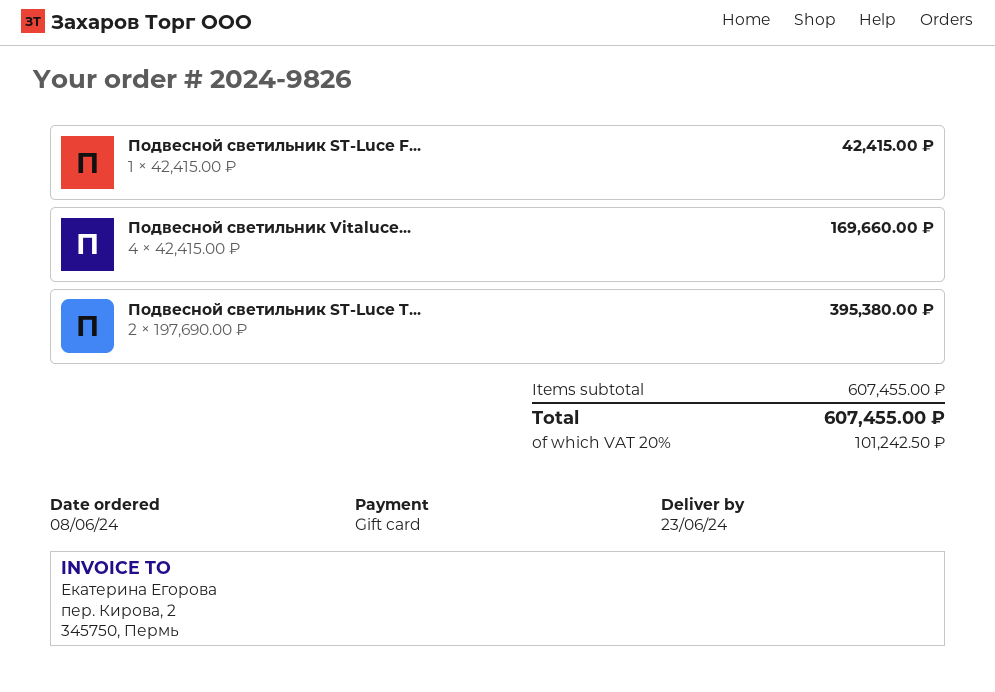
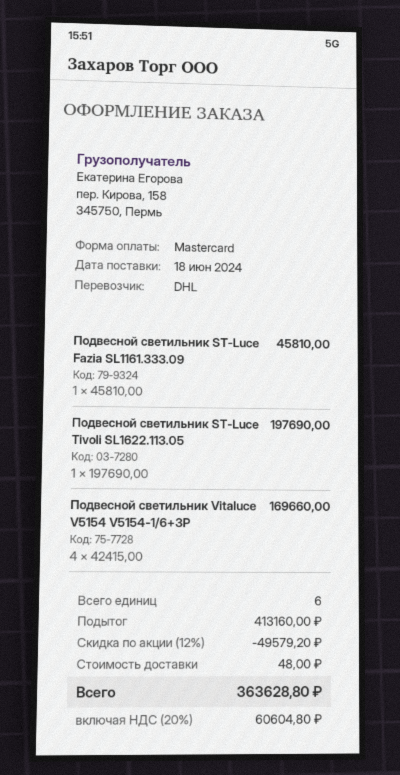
delivery date: 2024-06-23 -> 2024-06-18
payment method: gift card -> Mastercard
Подвесной светильник ST-Luce F...: 1 x 42415.00 = 42415.00 -> 1 x 45810.00 = 45810.00
Подвесной светильник ST-Luce T...: 2 x 197690.00 = 395380.00 -> 1 x 197690.00 = 197690.00
subtotal: 607455.00 -> 413160.00
discount: none -> 12% = 49579.20
shipping: none -> 48.00
tax: 20% = 101242.50 -> 20% = 60604.80
total: 607455.00 -> 363628.80

